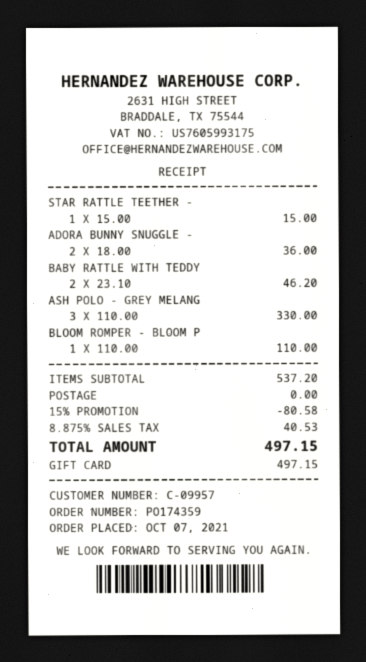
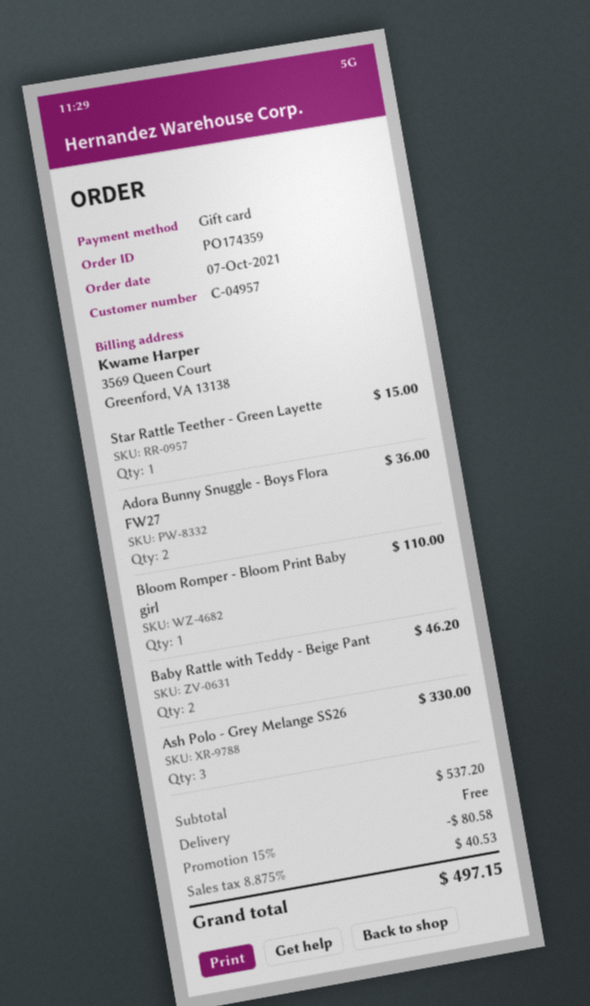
customer number: C-09957 -> C-04957

